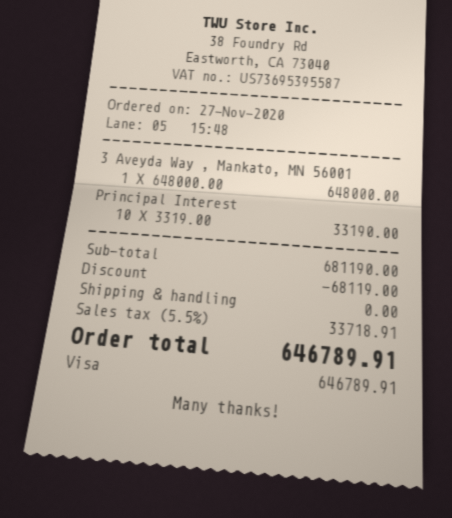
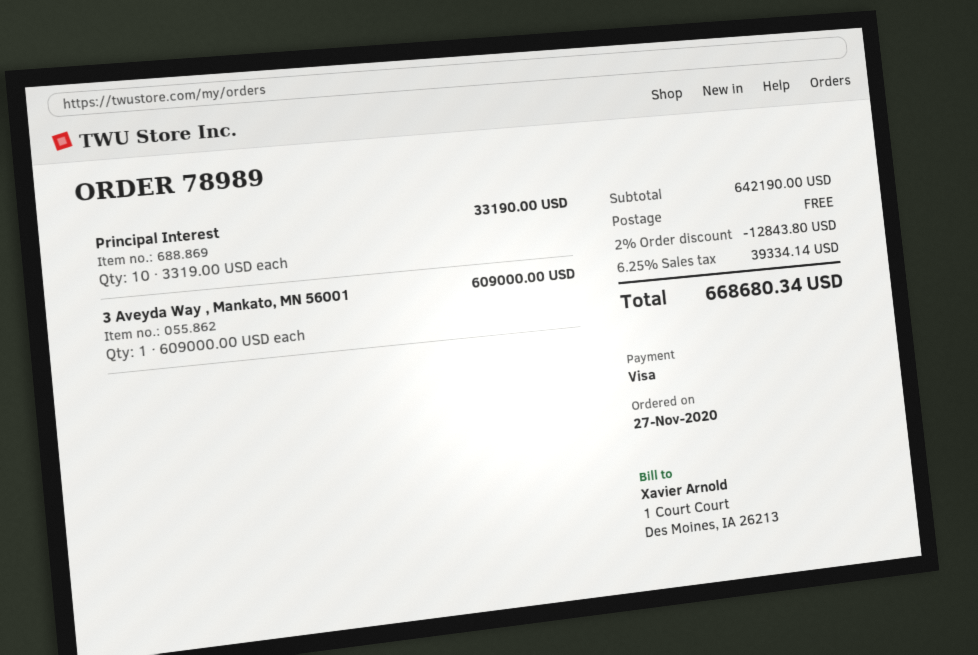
3 Aveyda Way , Mankato, MN 56001: 1 x 648000.00 = 648000.00 -> 1 x 609000.00 = 609000.00
subtotal: 681190.00 -> 642190.00
discount: 68119.00 -> 12843.80
tax: 5.5% = 33718.91 -> 6.25% = 39334.14
total: 646789.91 -> 668680.34

